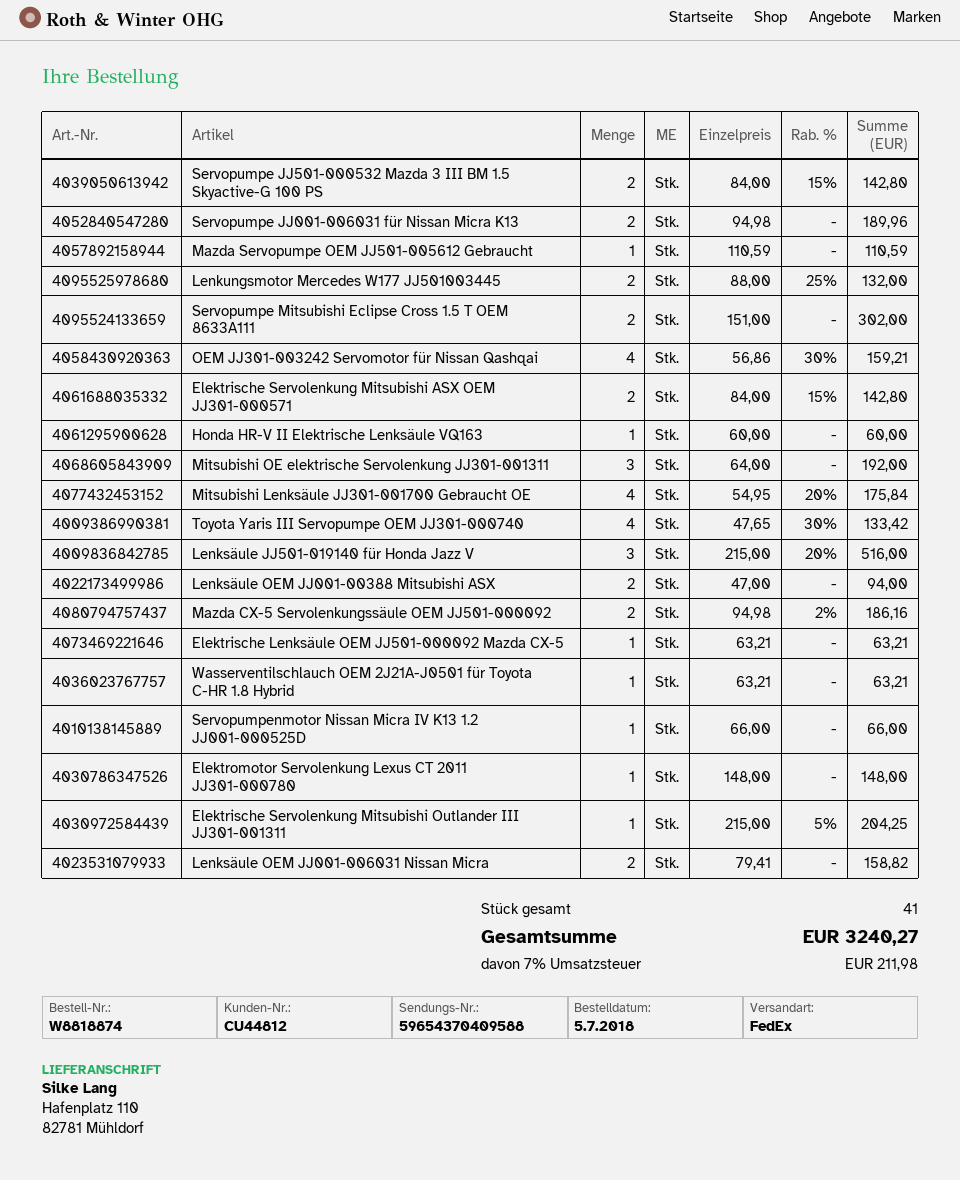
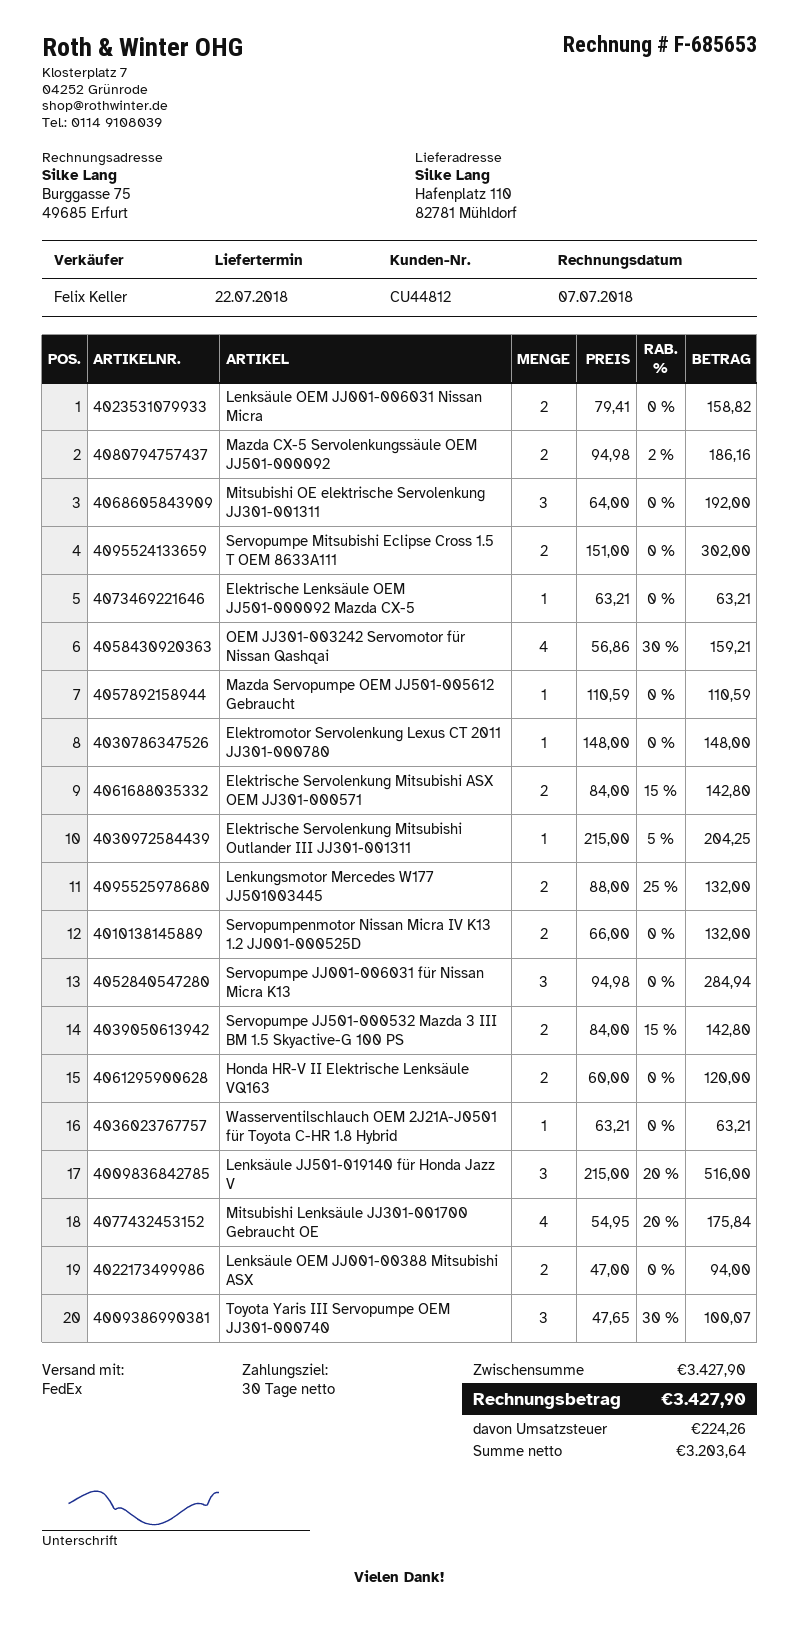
Servopumpe JJ001-006031 für Nissan Micra K13: 2 x 94.98 = 189.96 -> 3 x 94.98 = 284.94
Honda HR-V II Elektrische Lenksäule VQ163: 1 x 60.00 = 60.00 -> 2 x 60.00 = 120.00
Toyota Yaris III Servopumpe OEM JJ301-000740: 4 x 47.65 - 30% = 133.42 -> 3 x 47.65 - 30% = 100.07
Servopumpenmotor Nissan Micra IV K13 1.2 JJ001-000525D: 1 x 66.00 = 66.00 -> 2 x 66.00 = 132.00
tax: 211.98 -> 224.26
total: 3240.27 -> 3427.90

